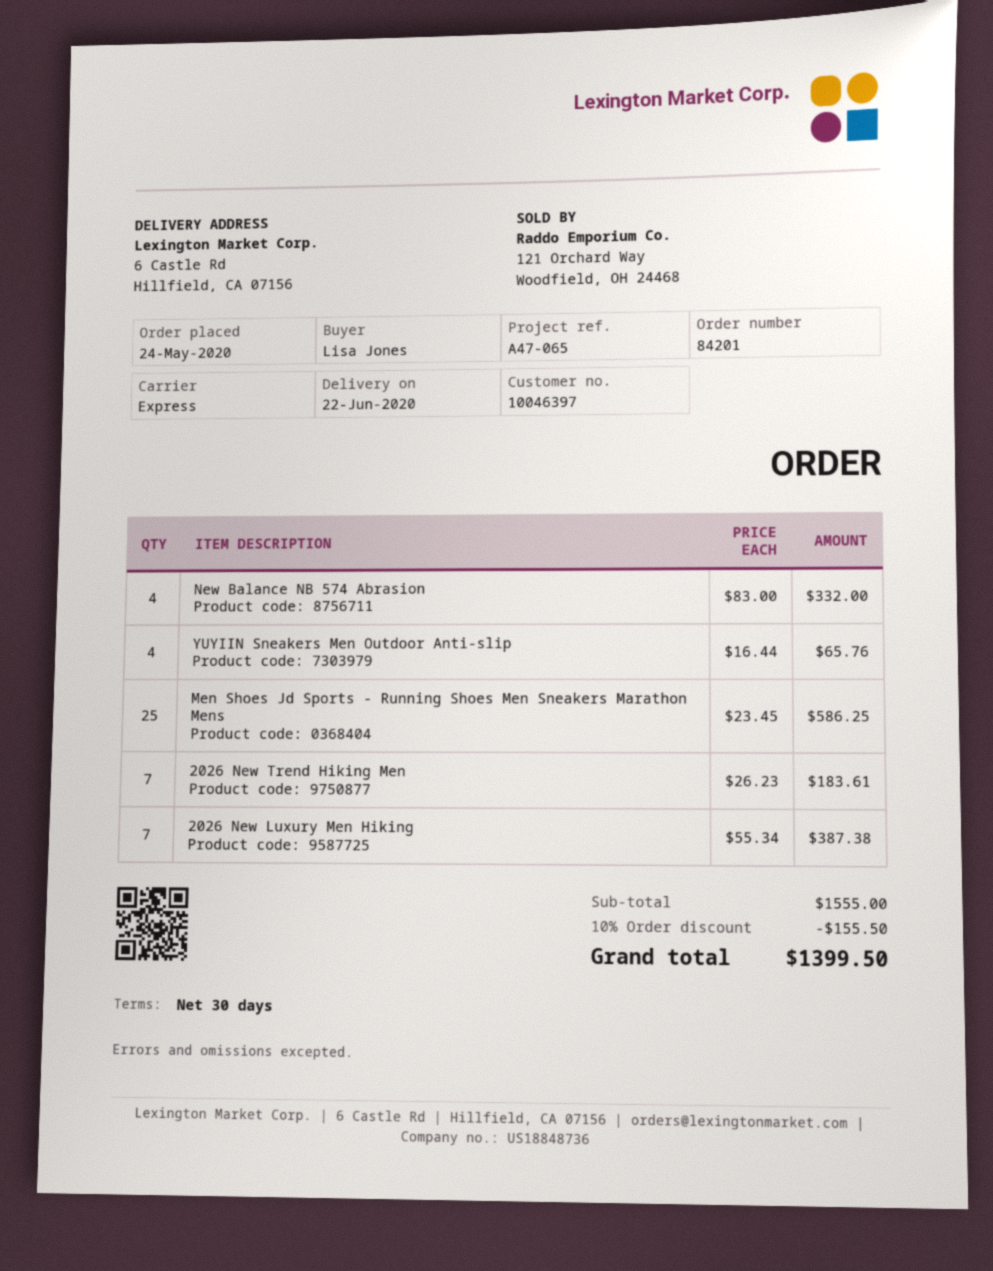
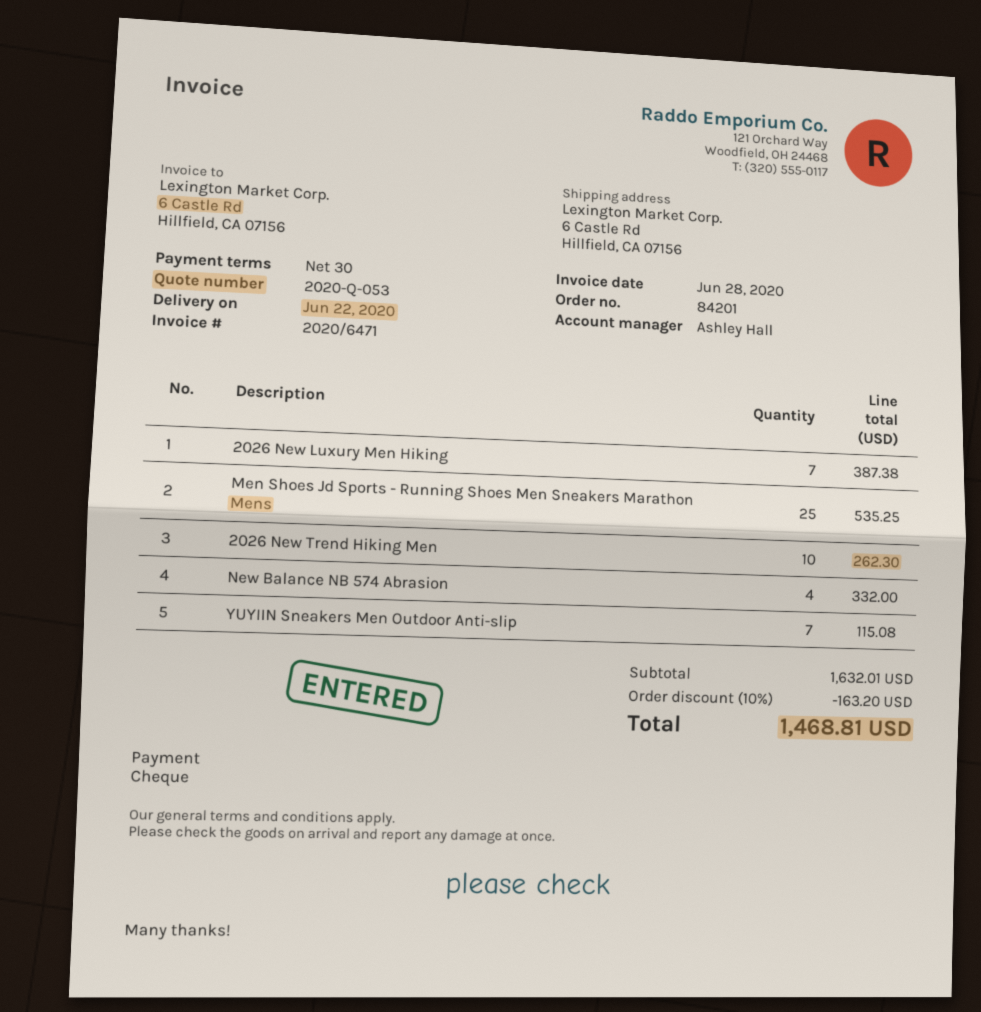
YUYIIN Sneakers Men Outdoor Anti-slip: 4 for 65.76 -> 7 for 115.08
Men Shoes Jd Sports - Running Shoes Men Sneakers Marathon Mens: 25 for 586.25 -> 25 for 535.25
2026 New Trend Hiking Men: 7 for 183.61 -> 10 for 262.30
subtotal: 1555.00 -> 1632.01
discount: 10% = 155.50 -> 10% = 163.20
total: 1399.50 -> 1468.81

